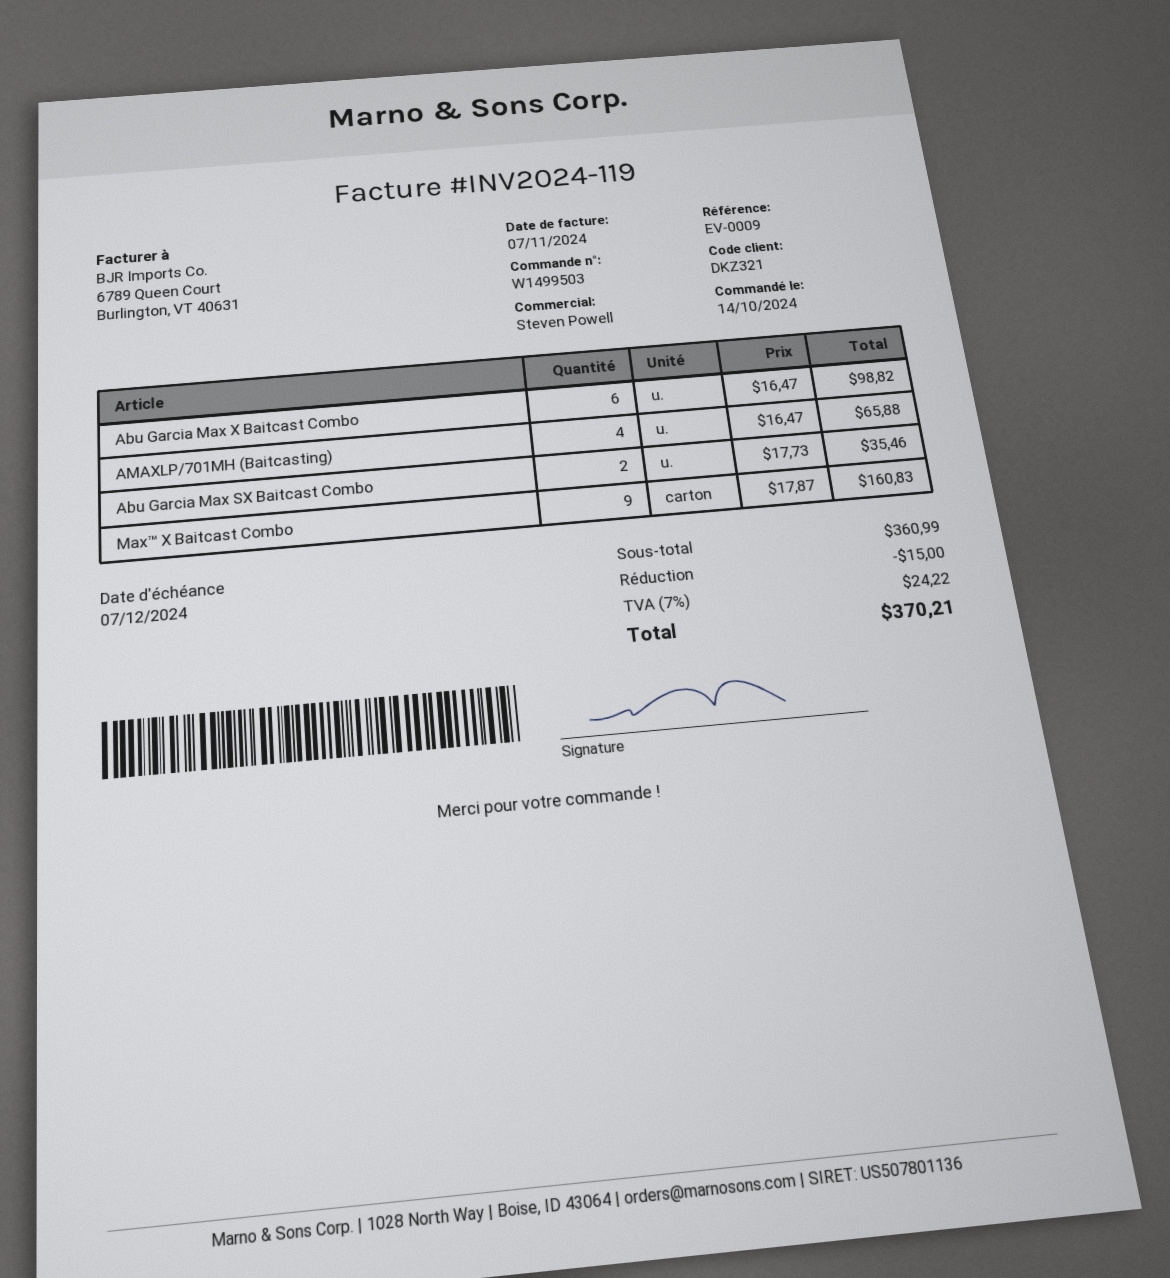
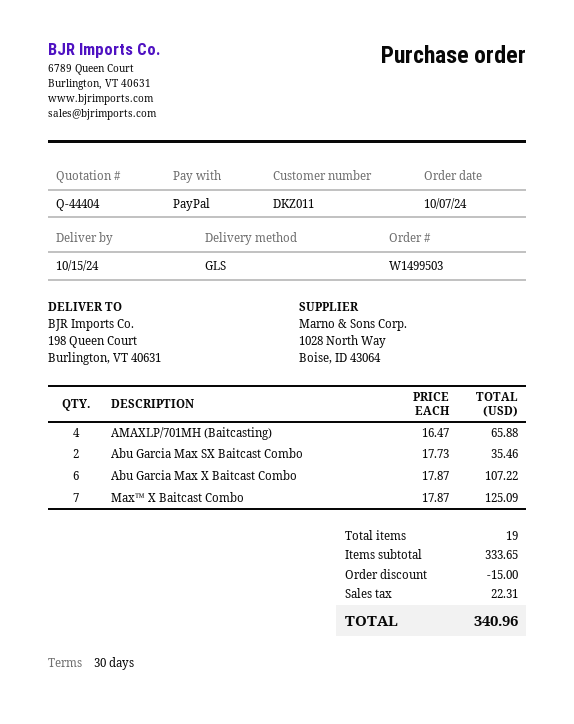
order date: 2024-10-14 -> 2024-10-07
customer number: DKZ321 -> DKZ011
Abu Garcia Max X Baitcast Combo: 6 x 16.47 = 98.82 -> 6 x 17.87 = 107.22
Max™ X Baitcast Combo: 9 x 17.87 = 160.83 -> 7 x 17.87 = 125.09
subtotal: 360.99 -> 333.65
tax: 24.22 -> 22.31
total: 370.21 -> 340.96

